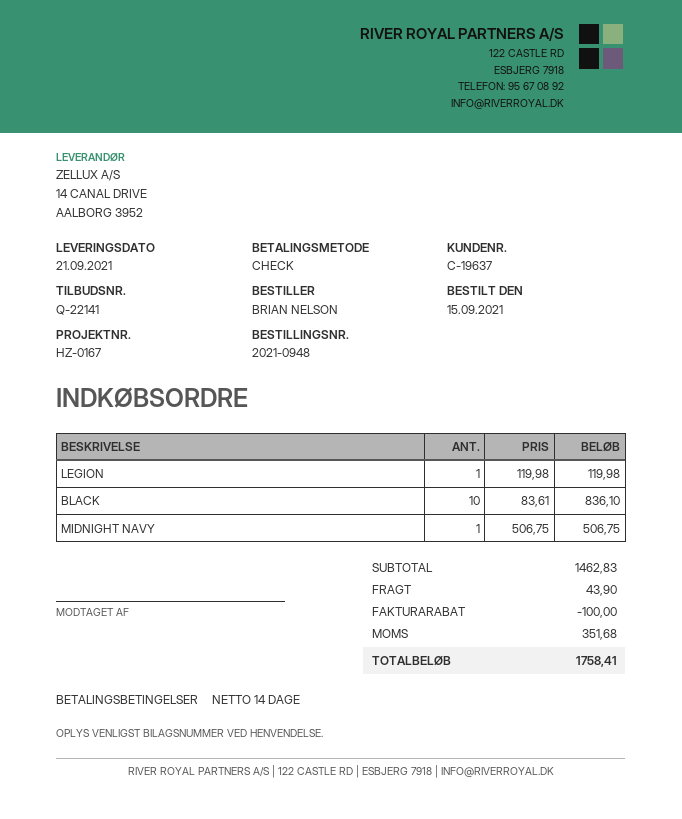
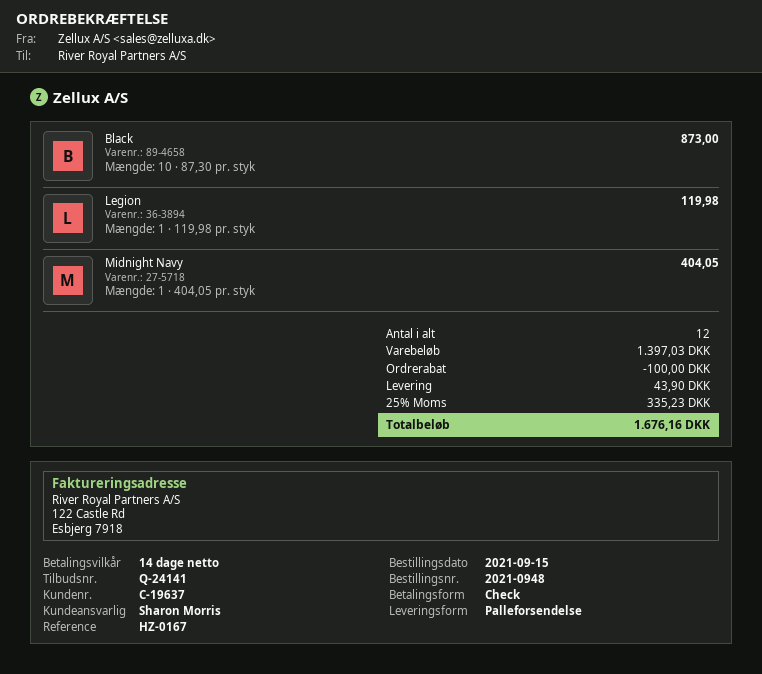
quote number: Q-22141 -> Q-24141
BLACK: 10 x 83.61 = 836.10 -> 10 x 87.30 = 873.00
MIDNIGHT NAVY: 1 x 506.75 = 506.75 -> 1 x 404.05 = 404.05
subtotal: 1462.83 -> 1397.03
tax: 351.68 -> 335.23
total: 1758.41 -> 1676.16

